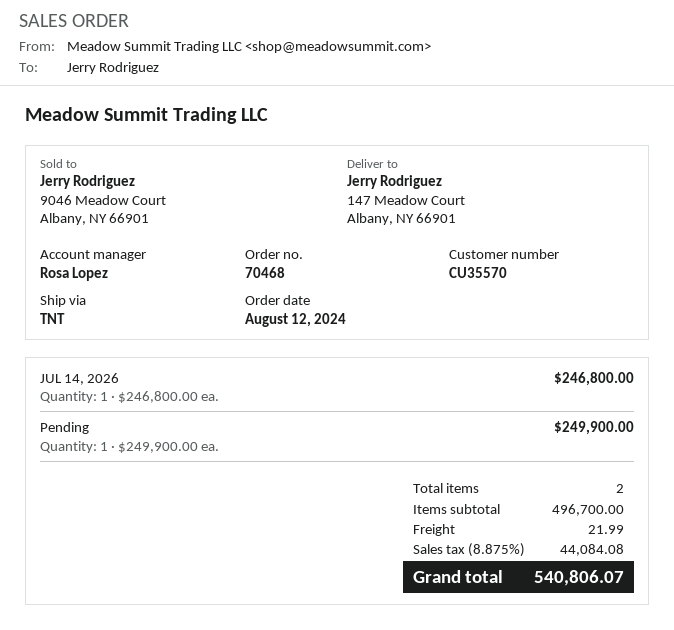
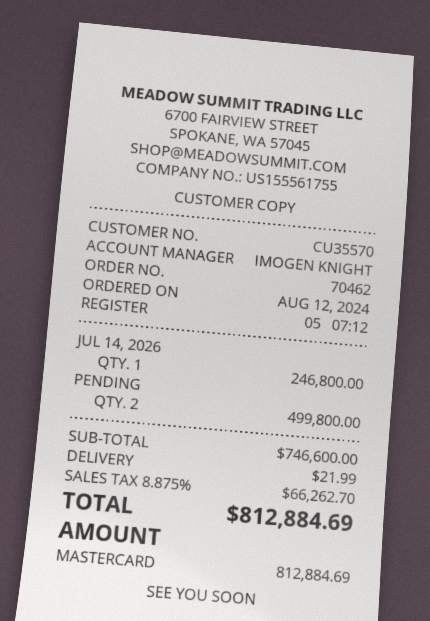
order number: 70468 -> 70462
sales rep: Rosa Lopez -> IMOGEN KNIGHT
Pending: 1 for 249900.00 -> 2 for 499800.00
subtotal: 496700.00 -> 746600.00
tax: 8.875% = 44084.08 -> 8.875% = 66262.70
total: 540806.07 -> 812884.69

